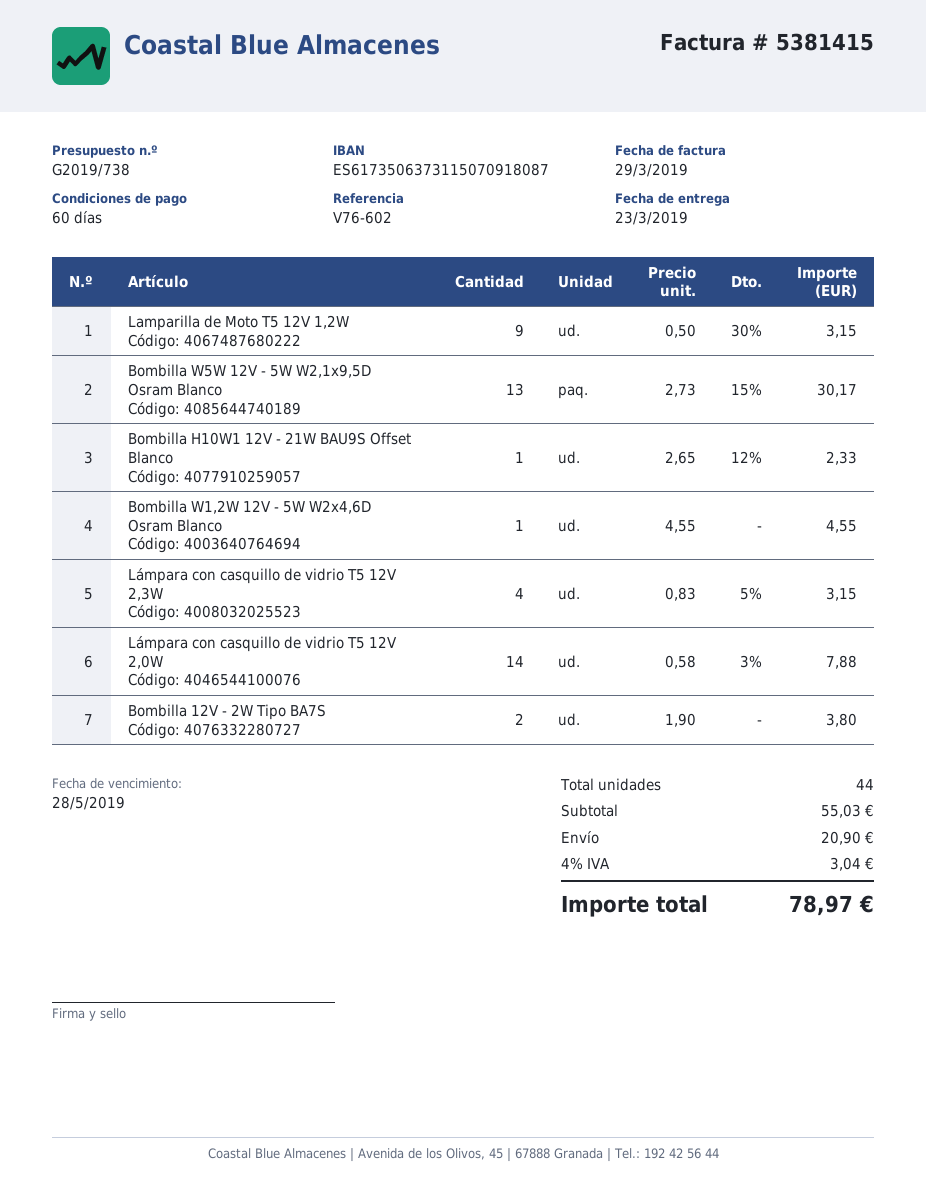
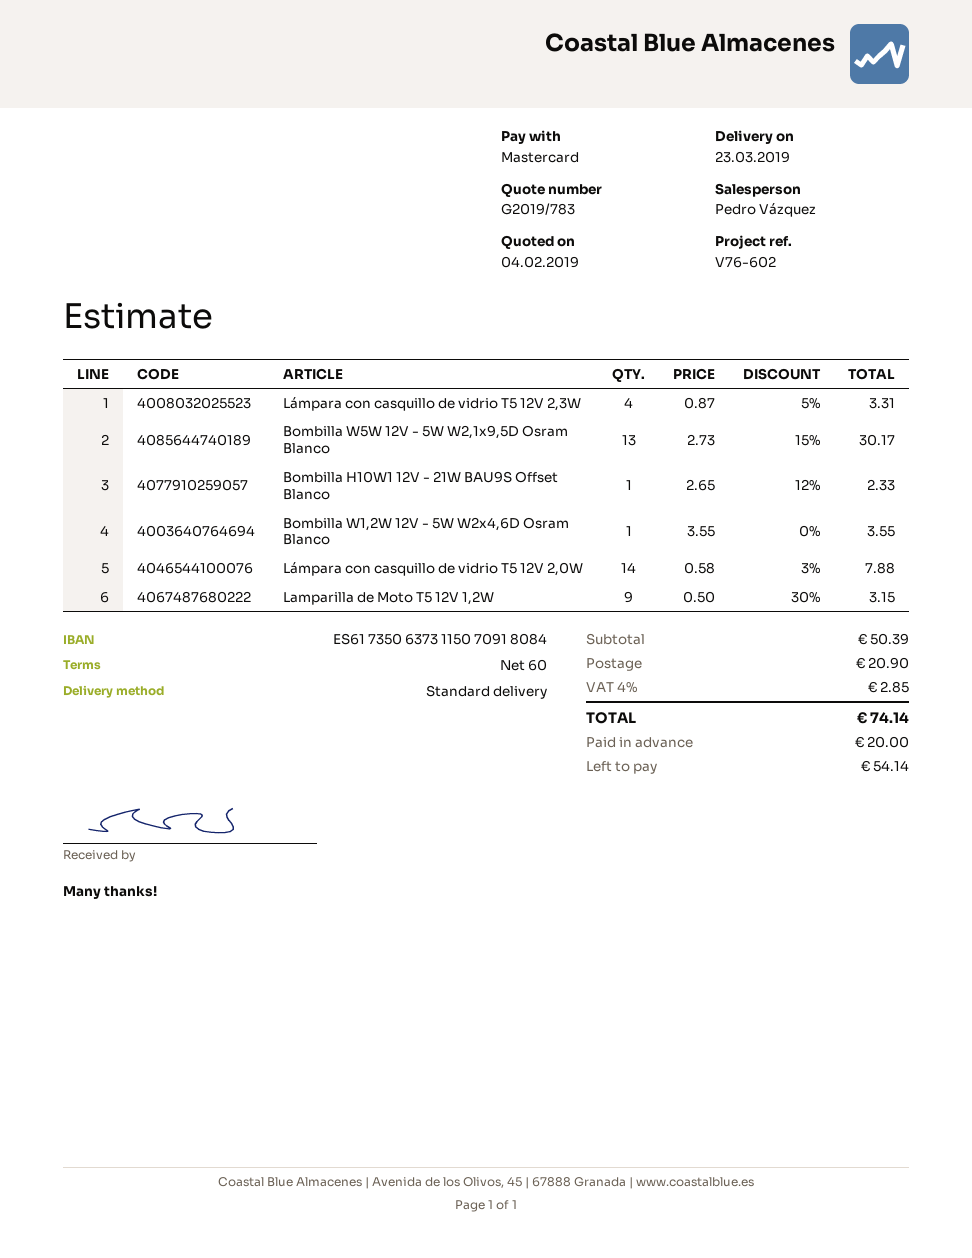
quote number: G2019/738 -> G2019/783
bank account: ES6173506373115070918087 -> ES6173506373115070918084
Bombilla W1,2W 12V - 5W W2x4,6D Osram Blanco: 1 x 4.55 = 4.55 -> 1 x 3.55 = 3.55
Lámpara con casquillo de vidrio T5 12V 2,3W: 4 x 0.83 - 5% = 3.15 -> 4 x 0.87 - 5% = 3.31
Bombilla 12V - 2W Tipo BA7S: 2 x 1.90 = 3.80 -> none
subtotal: 55.03 -> 50.39
tax: 4% = 3.04 -> 4% = 2.85
total: 78.97 -> 74.14

